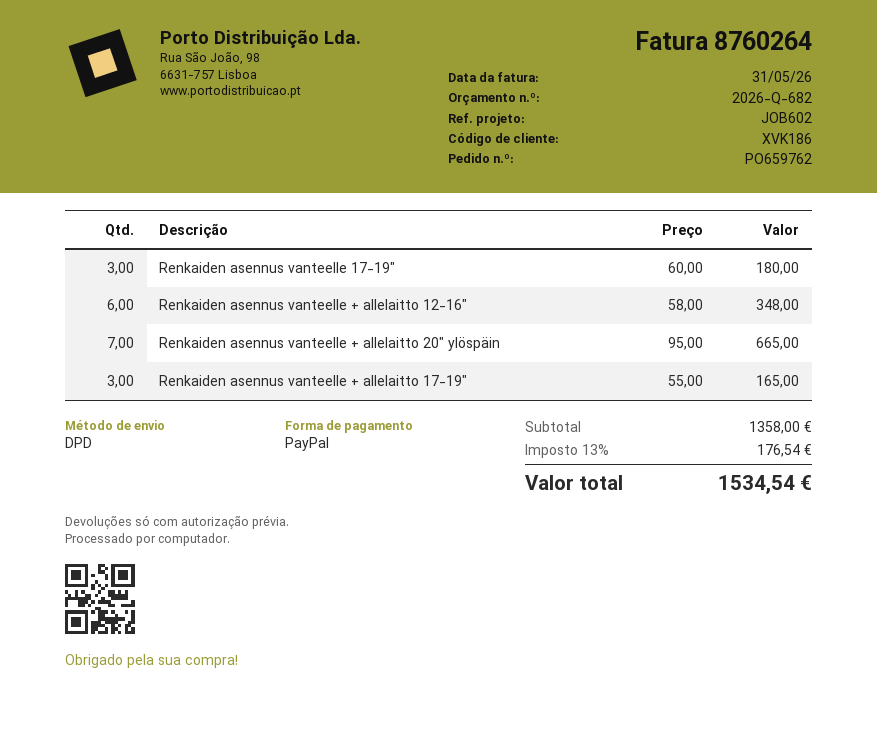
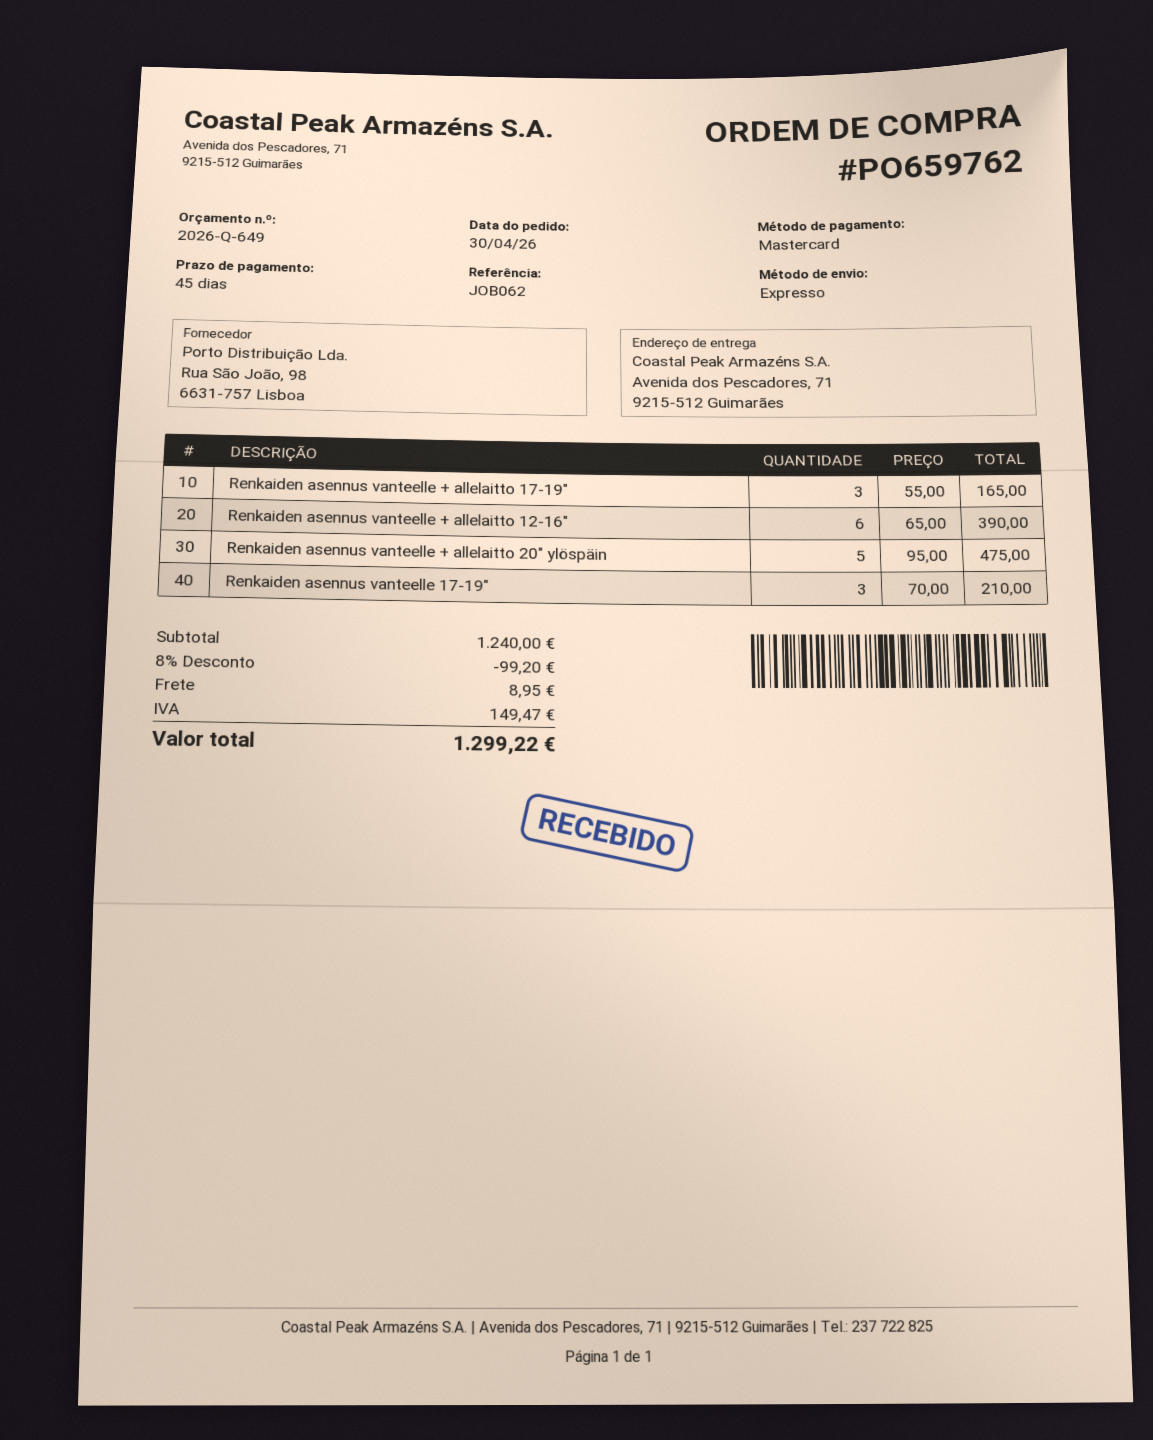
quote number: 2026-Q-682 -> 2026-Q-649
reference: JOB602 -> JOB062
payment method: PayPal -> Mastercard
shipping method: DPD -> express
Renkaiden asennus vanteelle 17-19": 3 x 60.00 = 180.00 -> 3 x 70.00 = 210.00
Renkaiden asennus vanteelle + allelaitto 12-16": 6 x 58.00 = 348.00 -> 6 x 65.00 = 390.00
Renkaiden asennus vanteelle + allelaitto 20" ylöspäin: 7 x 95.00 = 665.00 -> 5 x 95.00 = 475.00
subtotal: 1358.00 -> 1240.00
discount: none -> 8% = 99.20
shipping: none -> 8.95
tax: 176.54 -> 149.47
total: 1534.54 -> 1299.22

